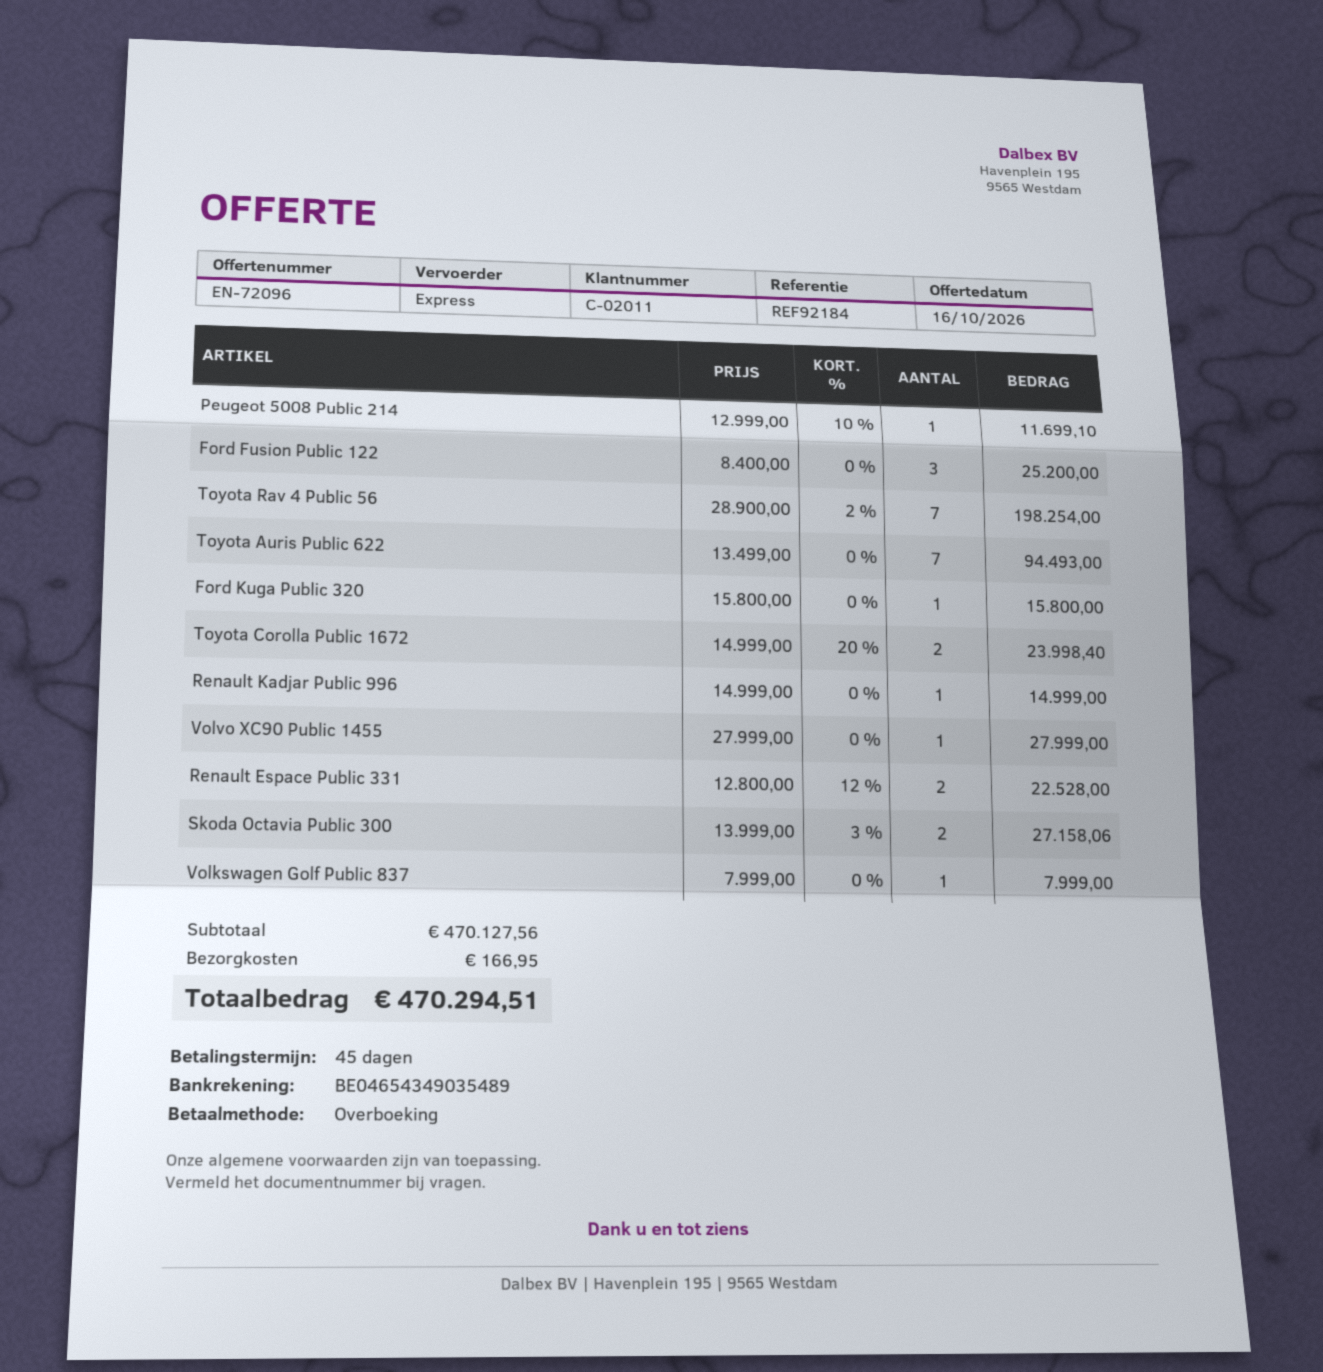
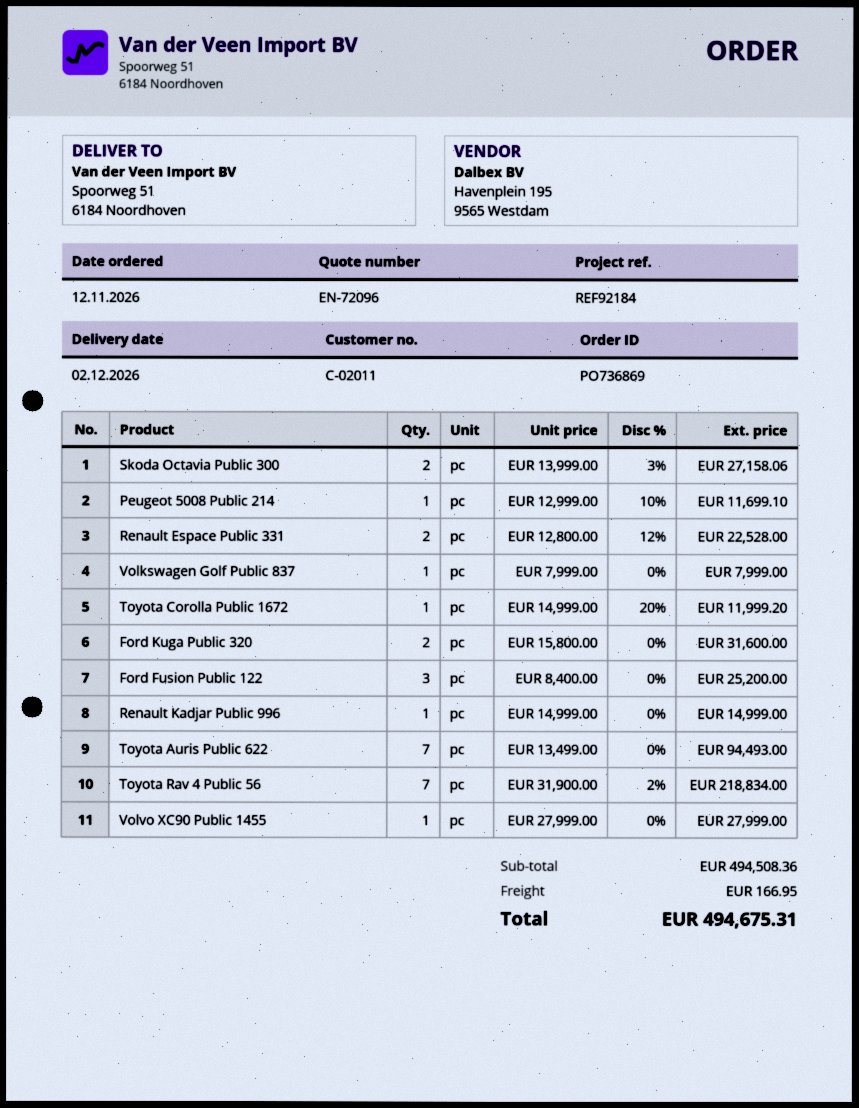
Toyota Rav 4 Public 56: 7 x 28900.00 - 2% = 198254.00 -> 7 x 31900.00 - 2% = 218834.00
Ford Kuga Public 320: 1 x 15800.00 = 15800.00 -> 2 x 15800.00 = 31600.00
Toyota Corolla Public 1672: 2 x 14999.00 - 20% = 23998.40 -> 1 x 14999.00 - 20% = 11999.20
subtotal: 470127.56 -> 494508.36
total: 470294.51 -> 494675.31

